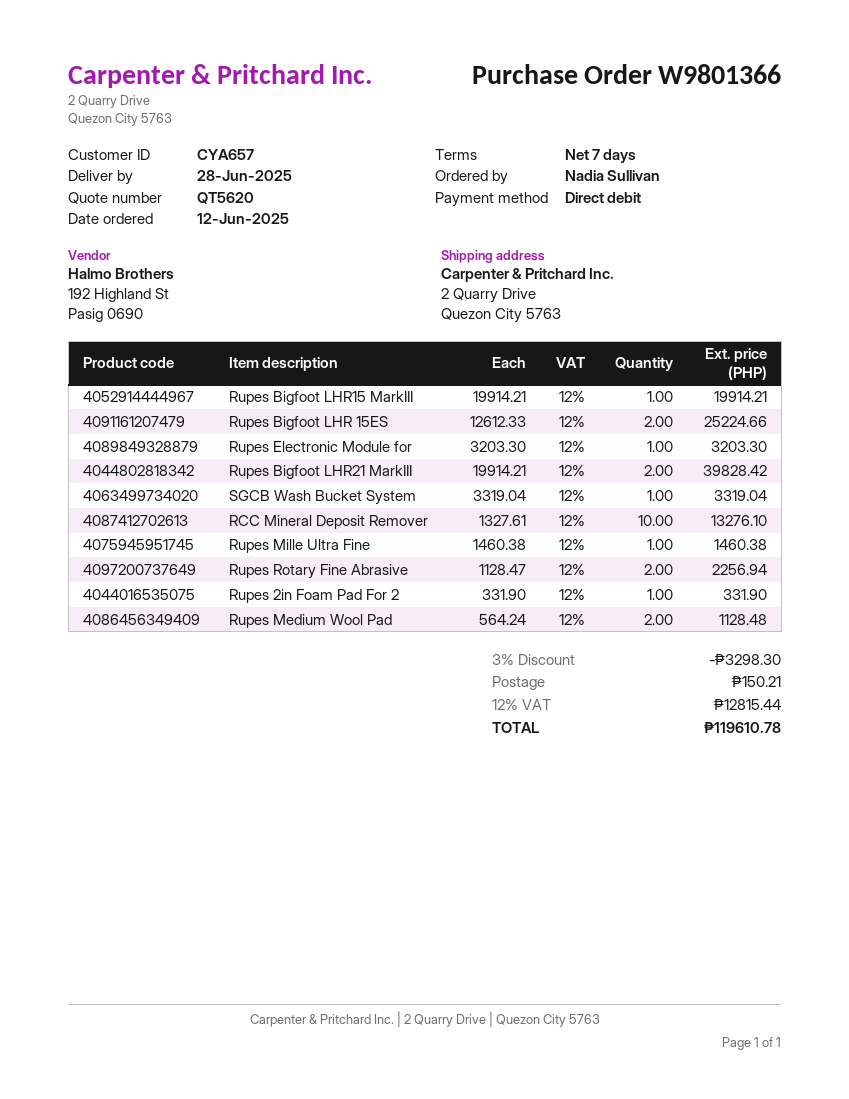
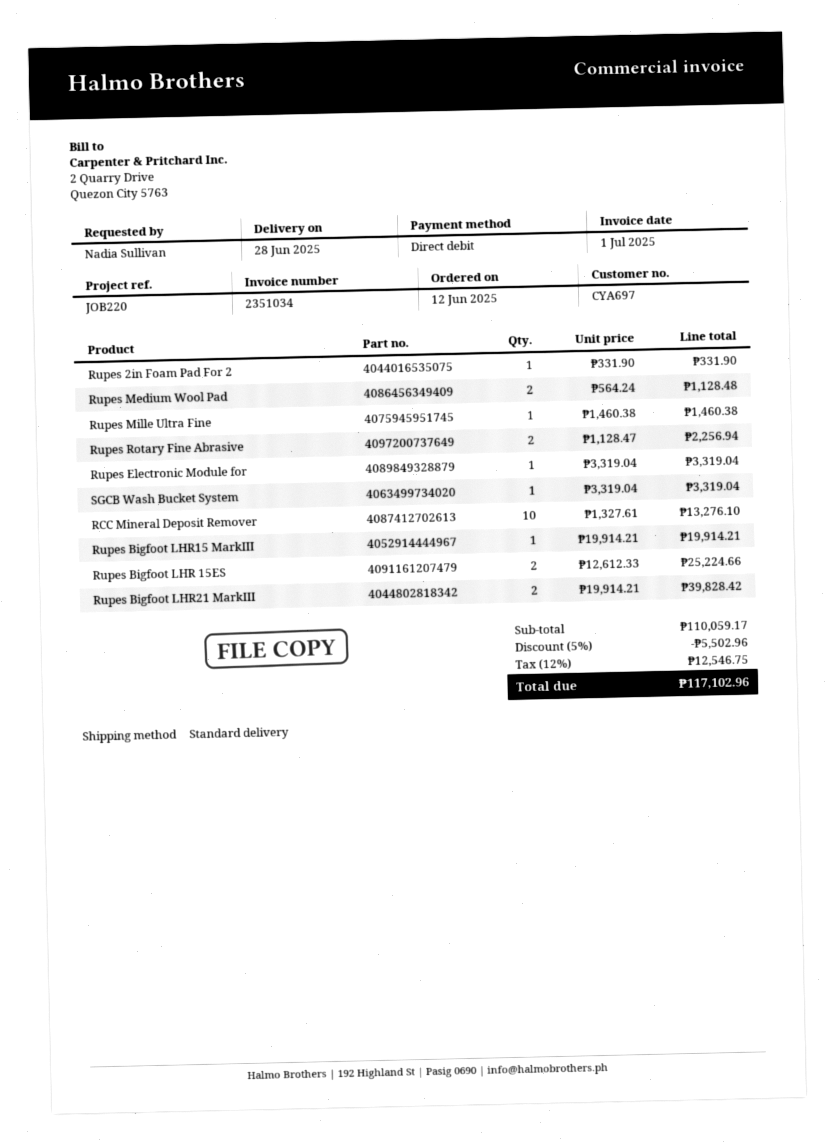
customer number: CYA657 -> CYA697
Rupes Electronic Module for: 1 x 3203.30 = 3203.30 -> 1 x 3319.04 = 3319.04
discount: 3% = 3298.30 -> 5% = 5502.96
shipping: 150.21 -> none
tax: 12% = 12815.44 -> 12% = 12546.75
total: 119610.78 -> 117102.96

